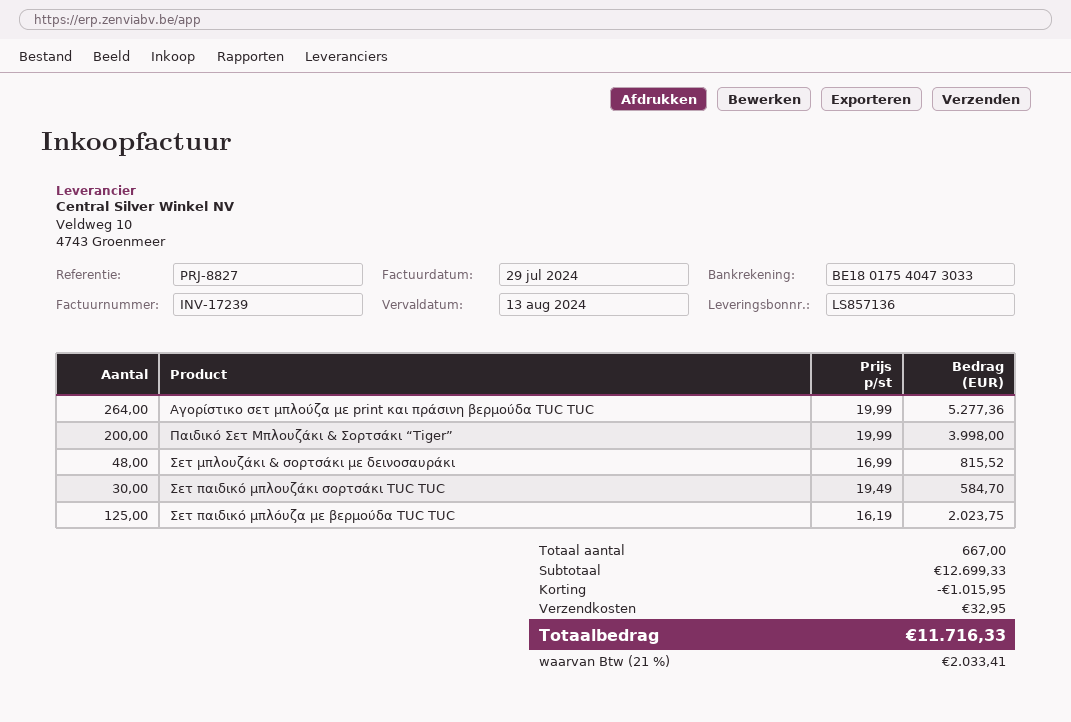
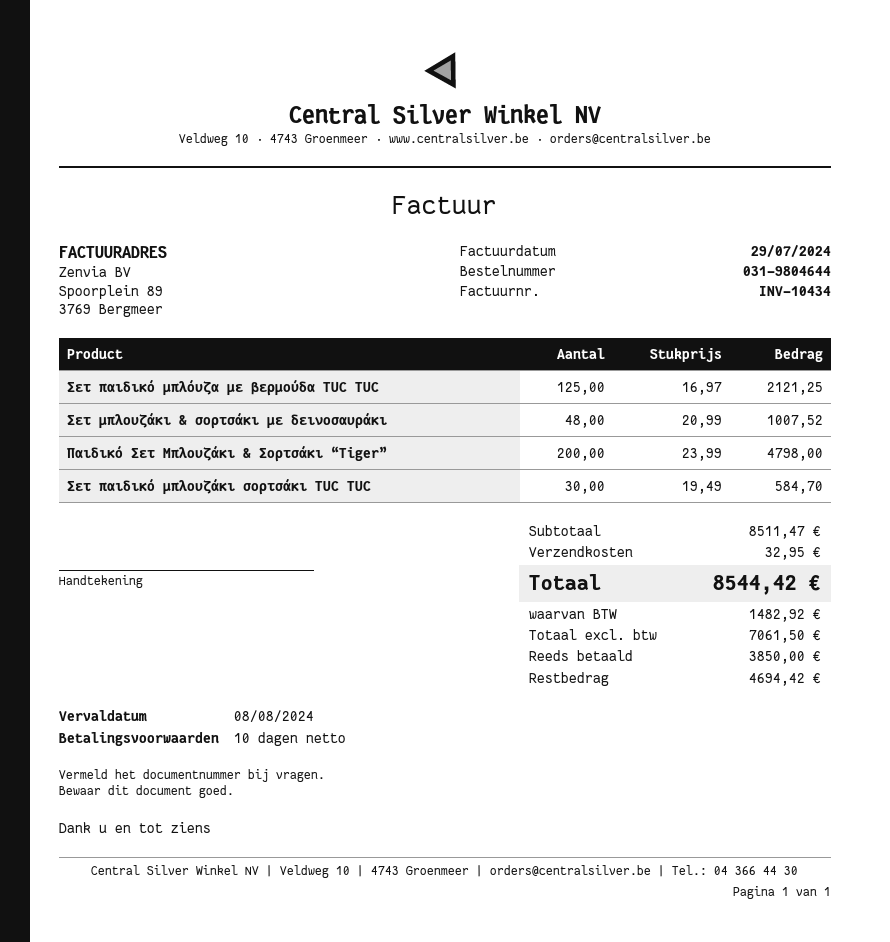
invoice number: INV-17239 -> INV-10434
due date: 2024-08-13 -> 2024-08-08
Αγορίστικο σετ μπλούζα με print και πράσινη βερμούδα TUC TUC: 264 x 19.99 = 5277.36 -> none
Παιδικό Σετ Μπλουζάκι & Σορτσάκι “Tiger”: 200 x 19.99 = 3998.00 -> 200 x 23.99 = 4798.00
Σετ μπλουζάκι & σορτσάκι με δεινοσαυράκι: 48 x 16.99 = 815.52 -> 48 x 20.99 = 1007.52
Σετ παιδικό μπλόυζα με βερμούδα TUC TUC: 125 x 16.19 = 2023.75 -> 125 x 16.97 = 2121.25
subtotal: 12699.33 -> 8511.47
discount: 1015.95 -> none
tax: 2033.41 -> 1482.92
total: 11716.33 -> 8544.42

